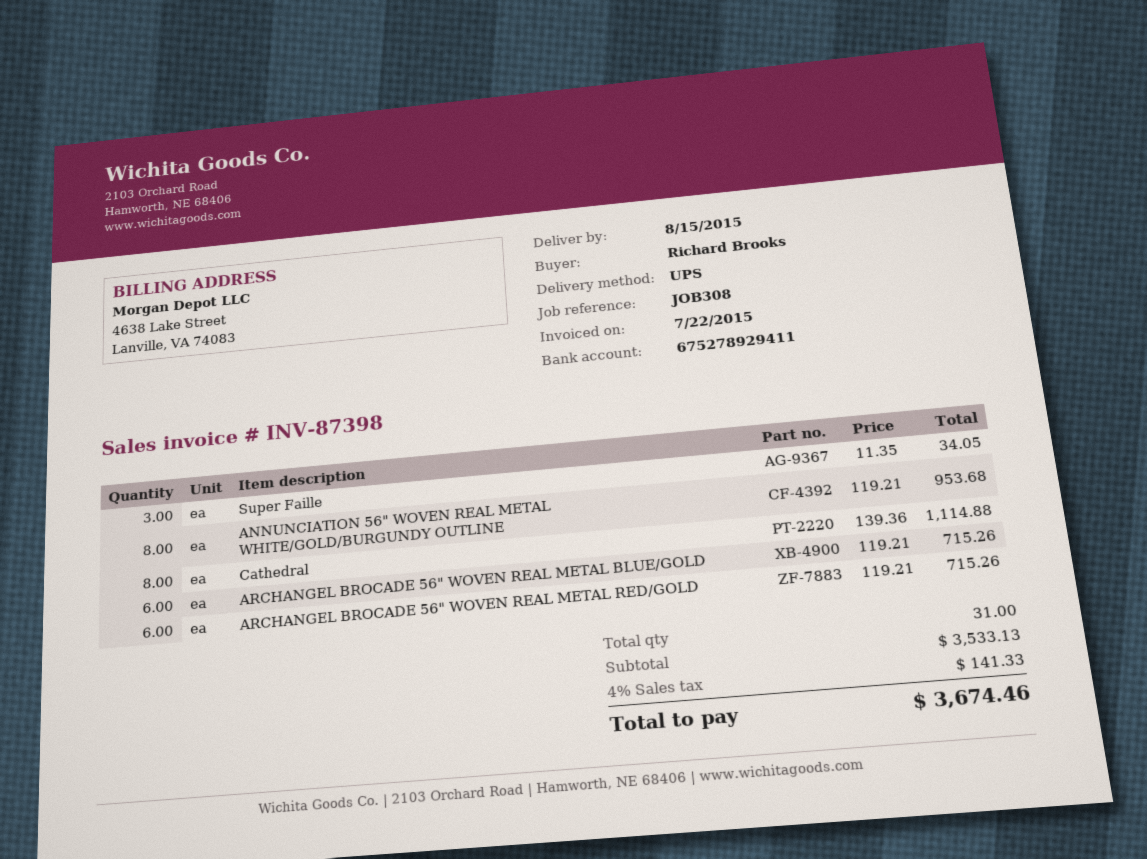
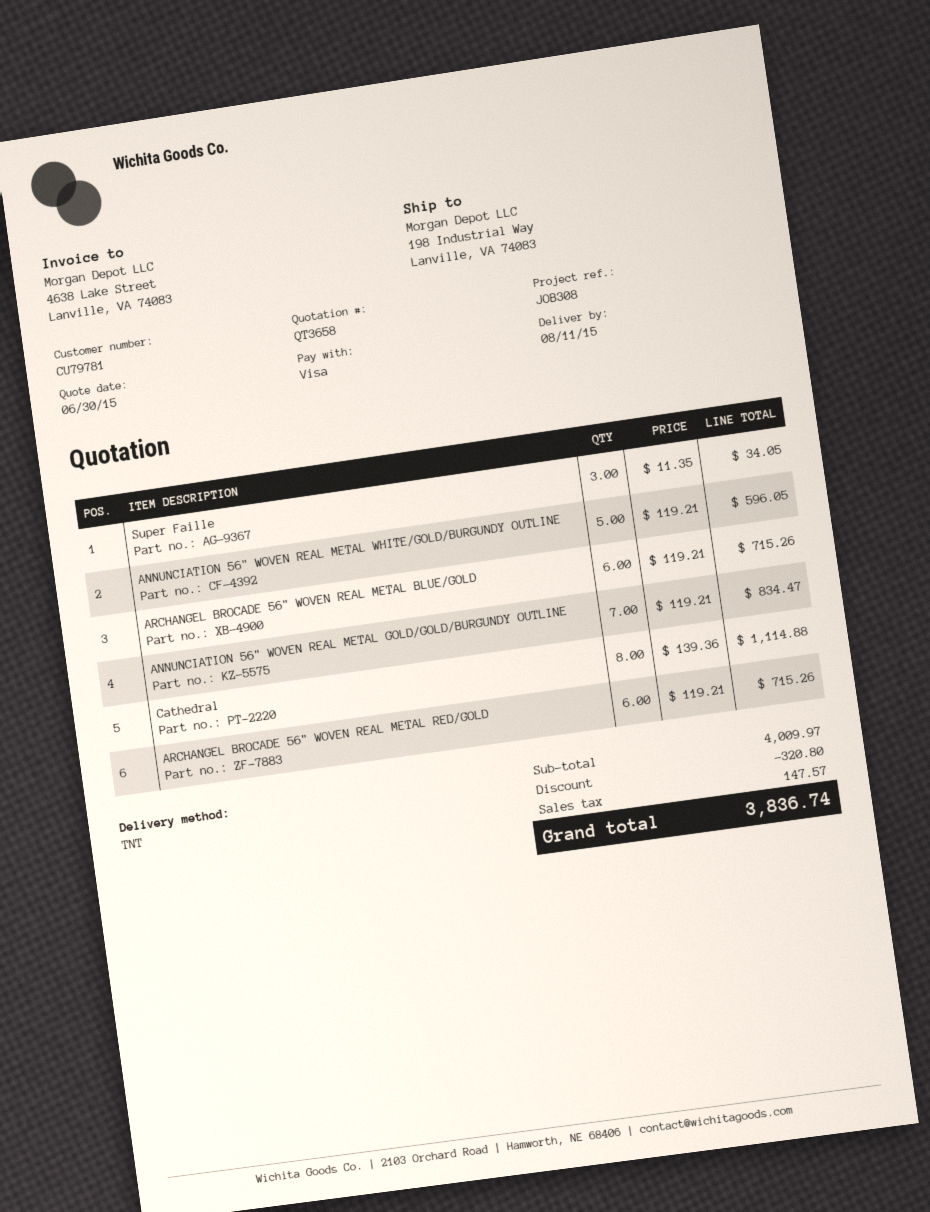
delivery date: 2015-08-15 -> 2015-08-11
shipping method: UPS -> TNT
ANNUNCIATION 56" WOVEN REAL METAL WHITE/GOLD/BURGUNDY OUTLINE: 8 x 119.21 = 953.68 -> 5 x 119.21 = 596.05
ANNUNCIATION 56" WOVEN REAL METAL GOLD/GOLD/BURGUNDY OUTLINE: none -> 7 x 119.21 = 834.47
subtotal: 3533.13 -> 4009.97
discount: none -> 320.80
tax: 141.33 -> 147.57
total: 3674.46 -> 3836.74

